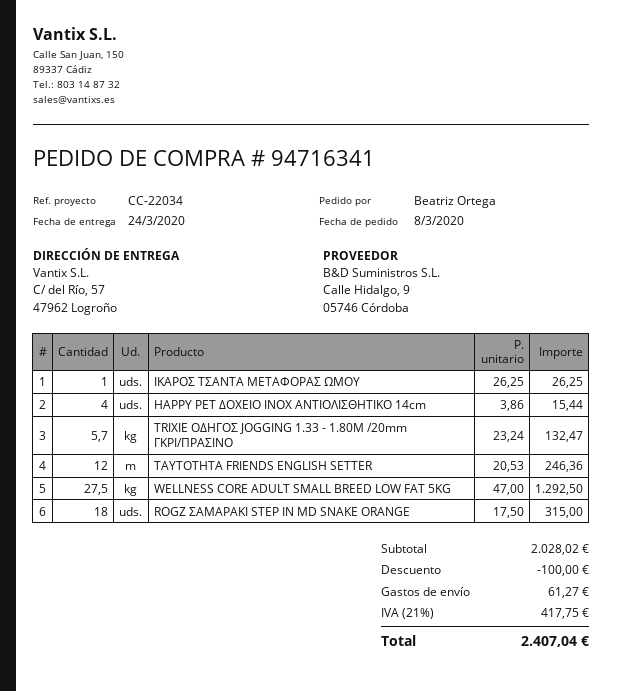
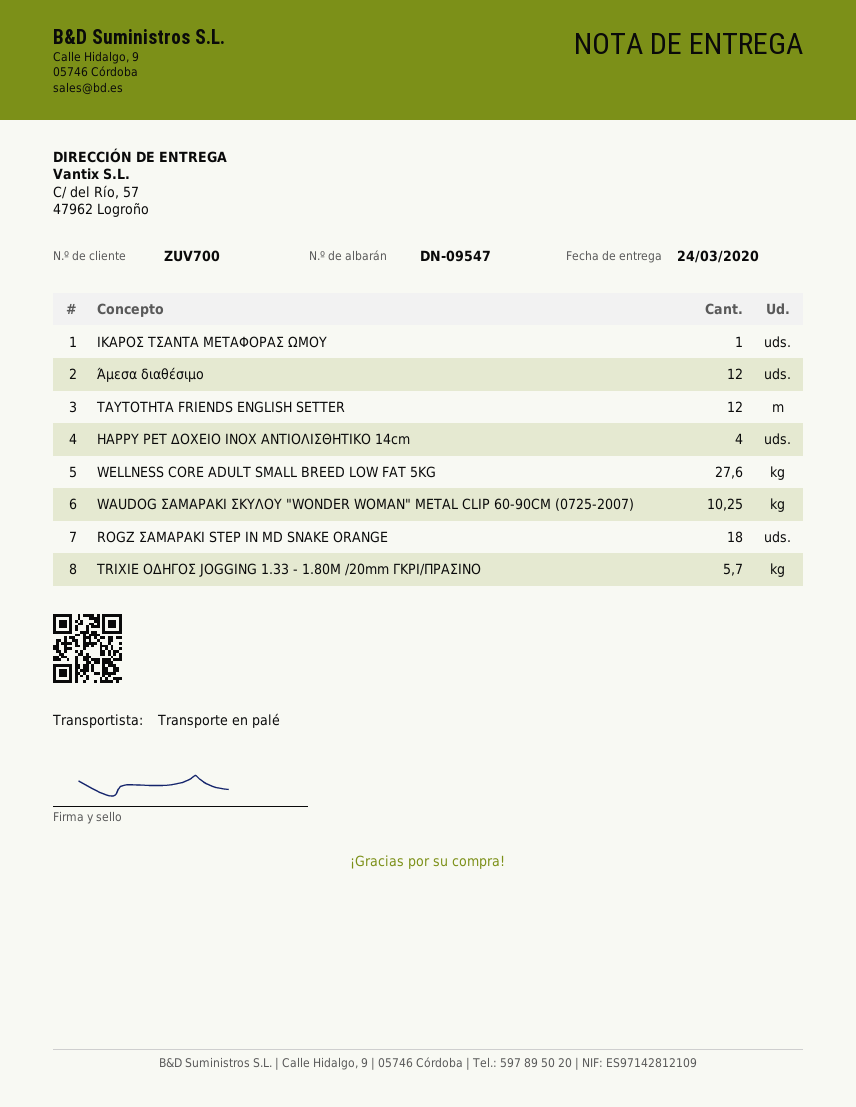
WELLNESS CORE ADULT SMALL BREED LOW FAT 5KG: 27.5 -> 27.6
Άμεσα διαθέσιμο: none -> 12
WAUDOG ΣΑΜΑΡΑΚΙ ΣΚΥΛΟΥ "WONDER WOMAN" METAL CLIP 60-90CM (0725-2007): none -> 10.25

